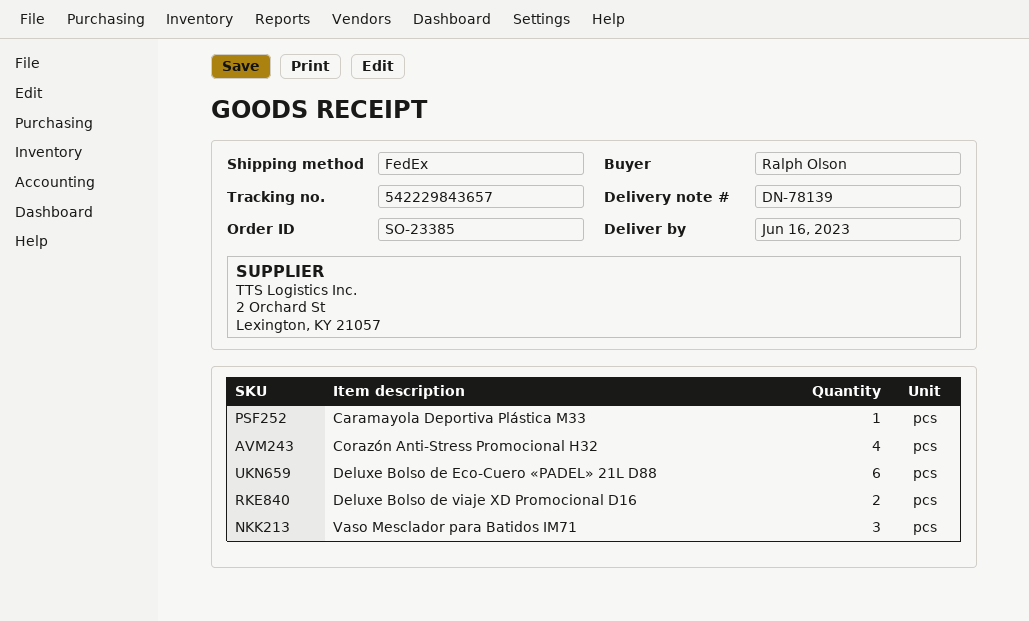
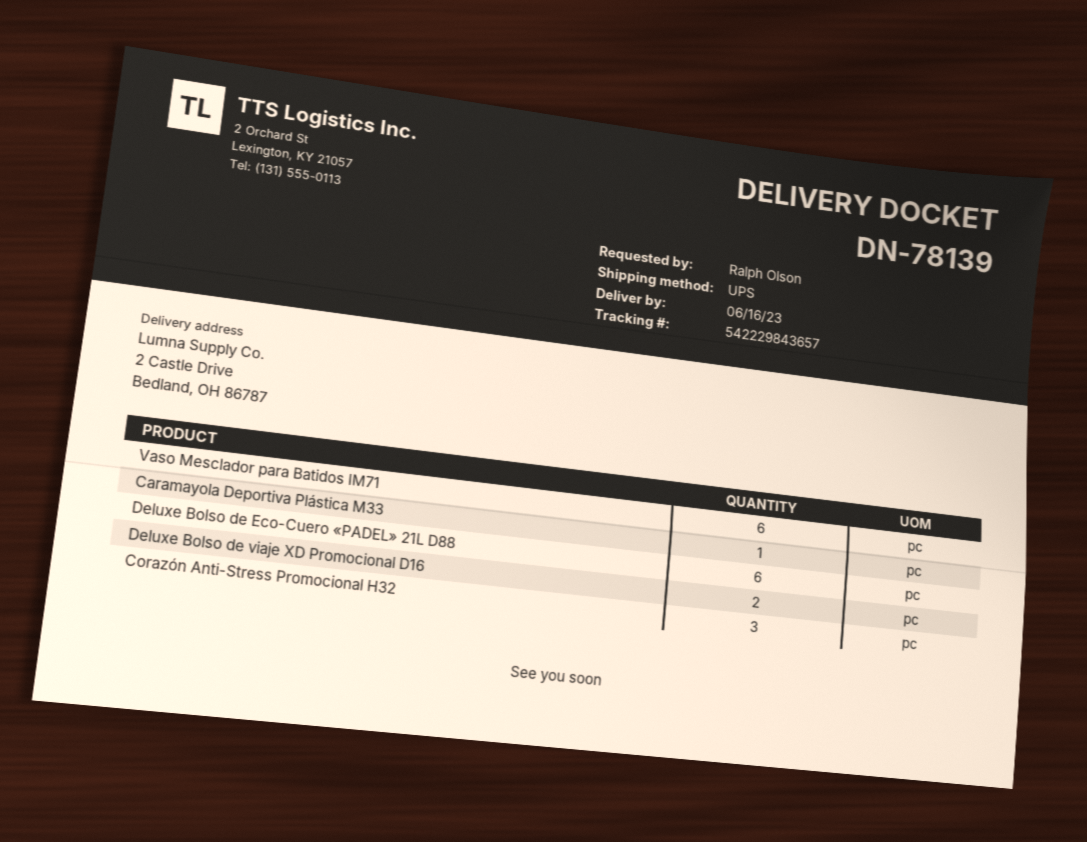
shipping method: FedEx -> UPS
Corazón Anti-Stress Promocional H32: 4 -> 3
Vaso Mesclador para Batidos IM71: 3 -> 6

